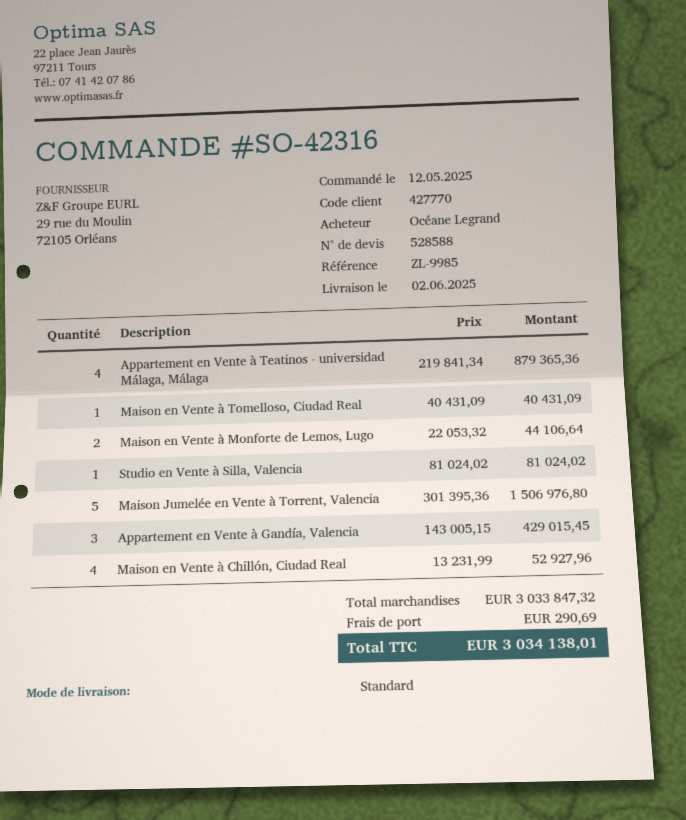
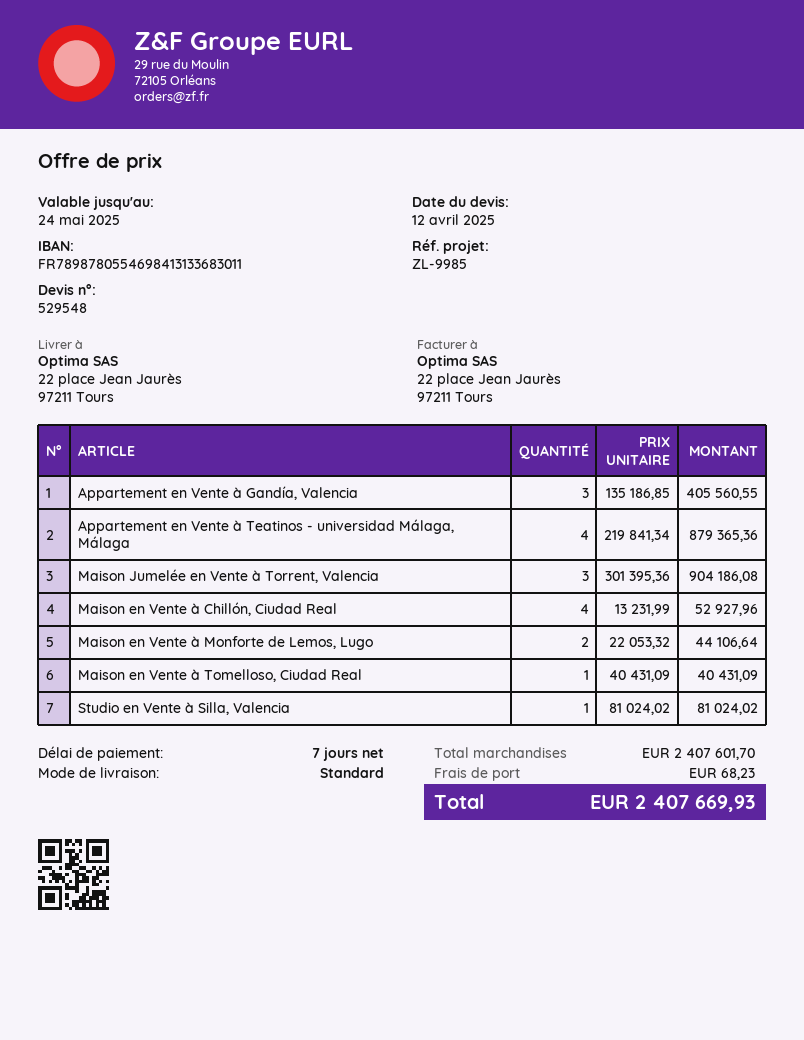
quote number: 528588 -> 529548
Maison Jumelée en Vente à Torrent, Valencia: 5 x 301395.36 = 1506976.80 -> 3 x 301395.36 = 904186.08
Appartement en Vente à Gandía, Valencia: 3 x 143005.15 = 429015.45 -> 3 x 135186.85 = 405560.55
subtotal: 3033847.32 -> 2407601.70
shipping: 290.69 -> 68.23
total: 3034138.01 -> 2407669.93

